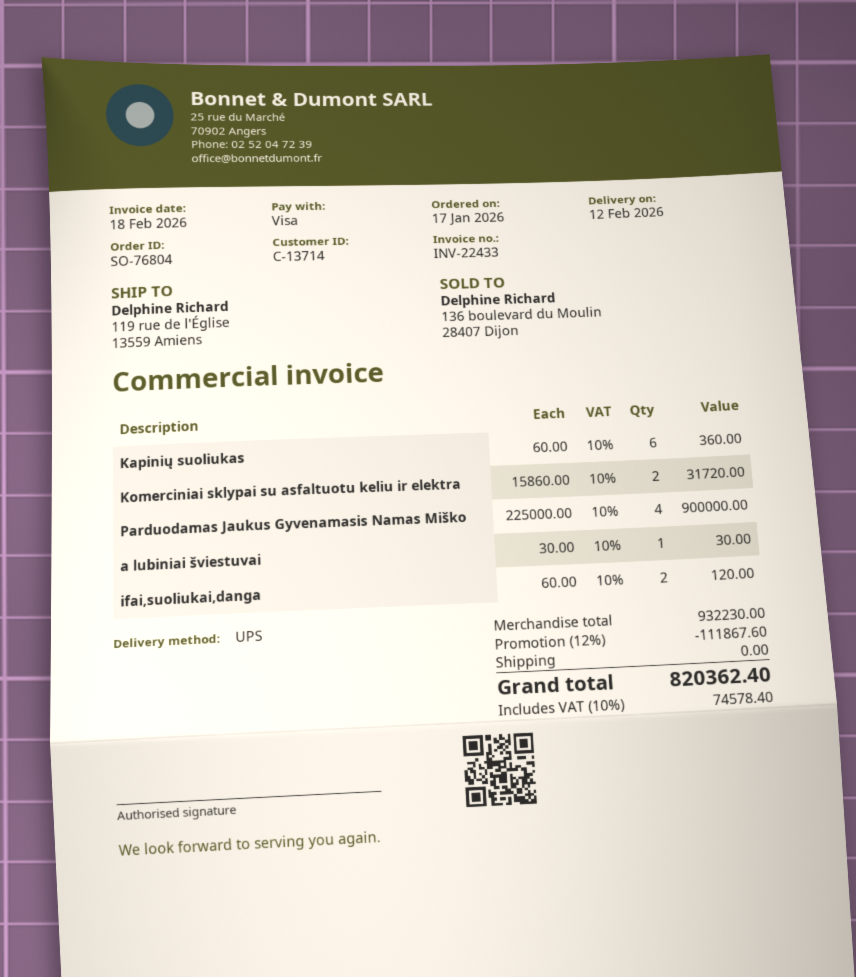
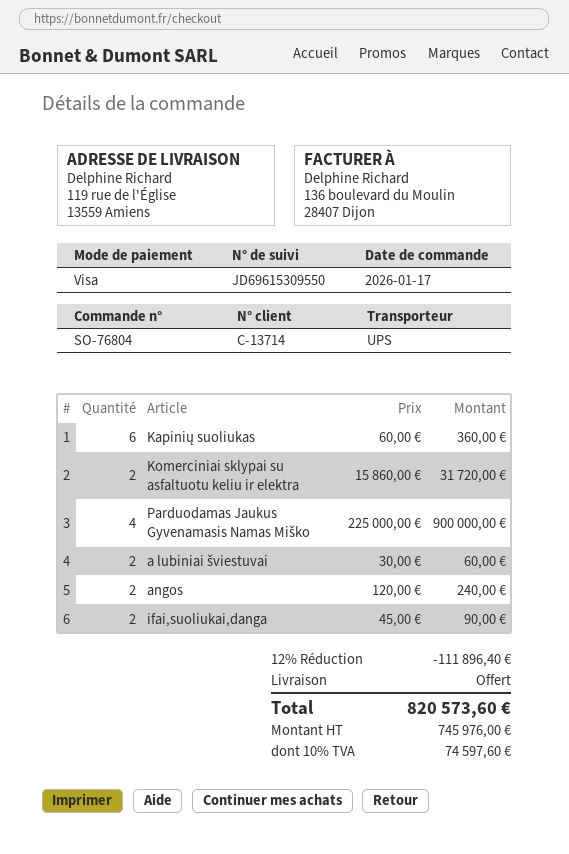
a lubiniai šviestuvai: 1 x 30.00 = 30.00 -> 2 x 30.00 = 60.00
ifai,suoliukai,danga: 2 x 60.00 = 120.00 -> 2 x 45.00 = 90.00
angos: none -> 2 x 120.00 = 240.00
discount: 12% = 111867.60 -> 12% = 111896.40
tax: 10% = 74578.40 -> 10% = 74597.60
total: 820362.40 -> 820573.60

